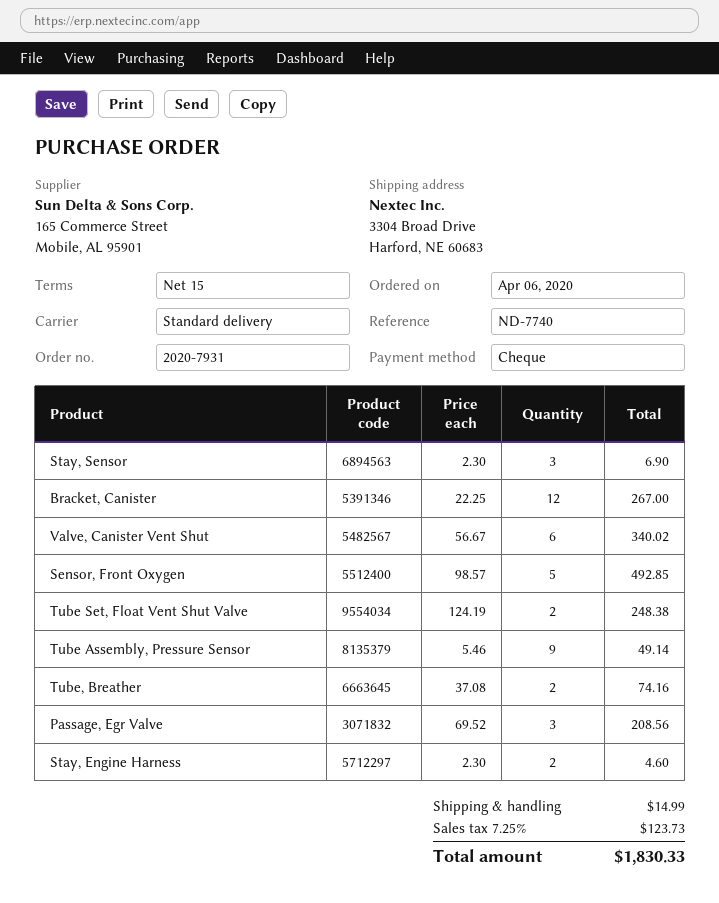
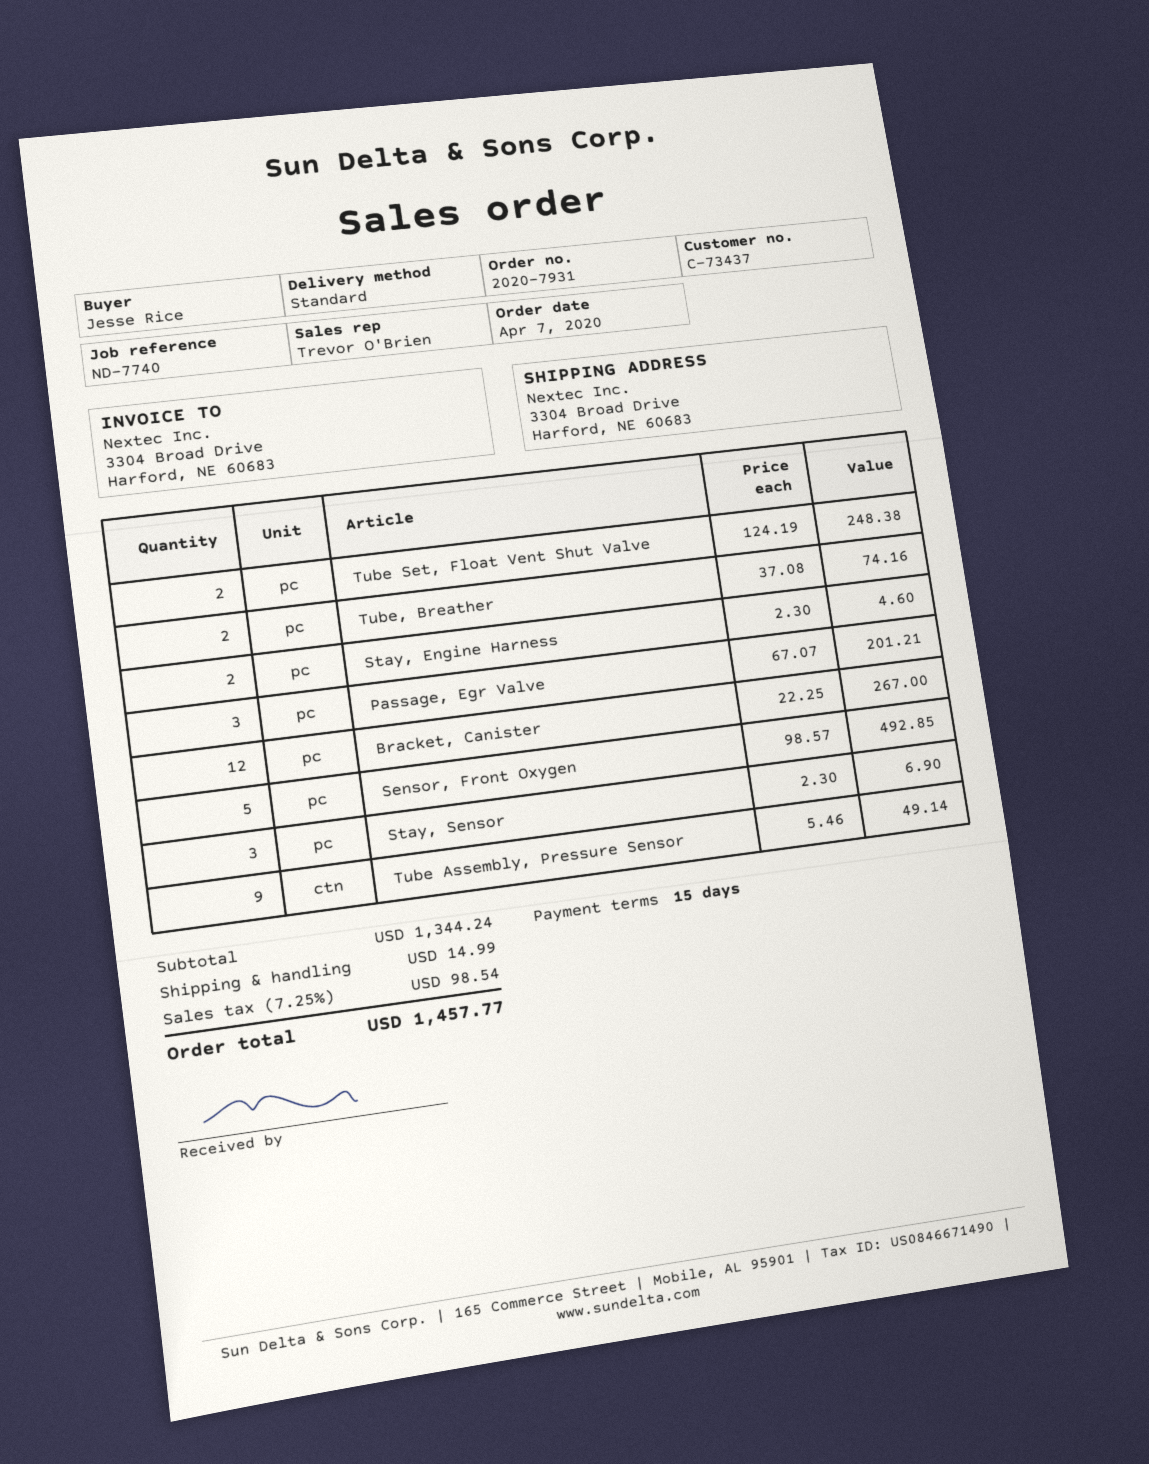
order date: 2020-04-06 -> 2020-04-07
Valve, Canister Vent Shut: 6 x 56.67 = 340.02 -> none
Passage, Egr Valve: 3 x 69.52 = 208.56 -> 3 x 67.07 = 201.21
tax: 7.25% = 123.73 -> 7.25% = 98.54
total: 1830.33 -> 1457.77

